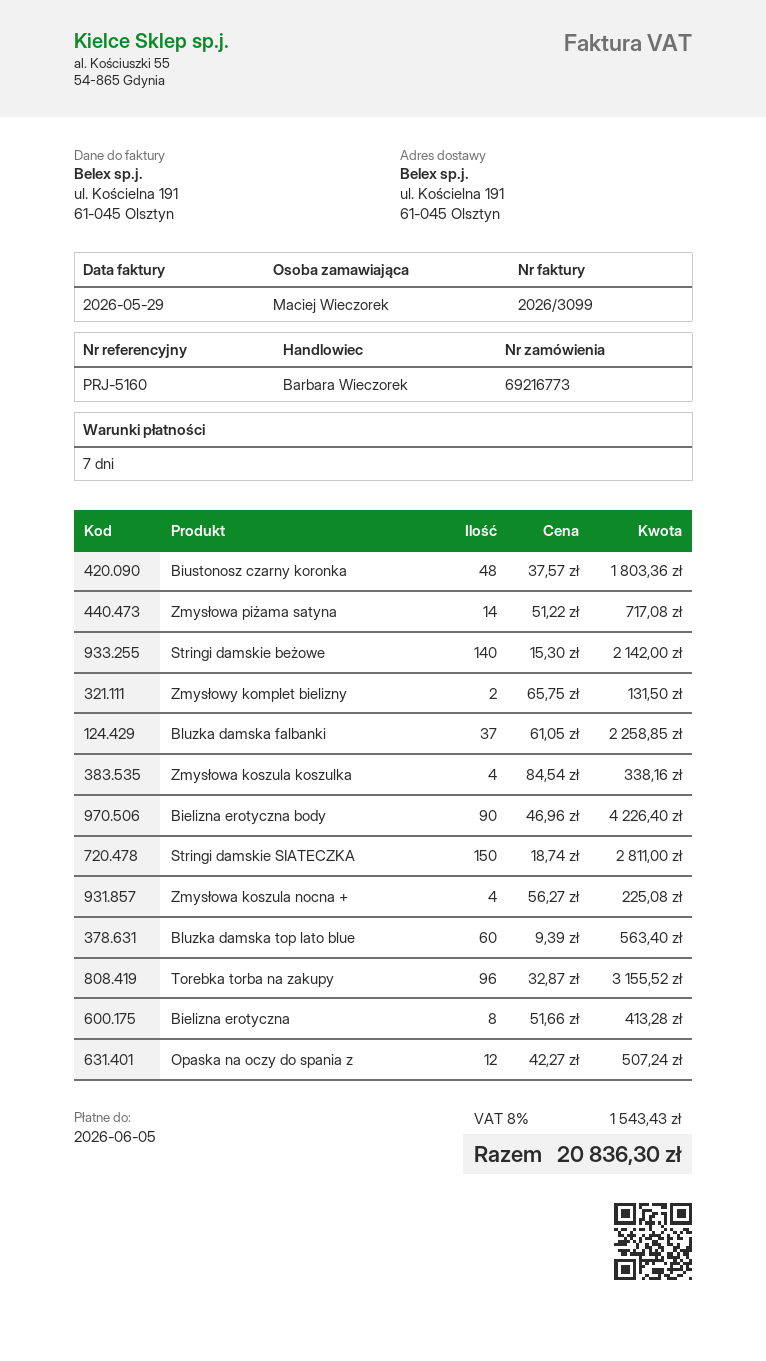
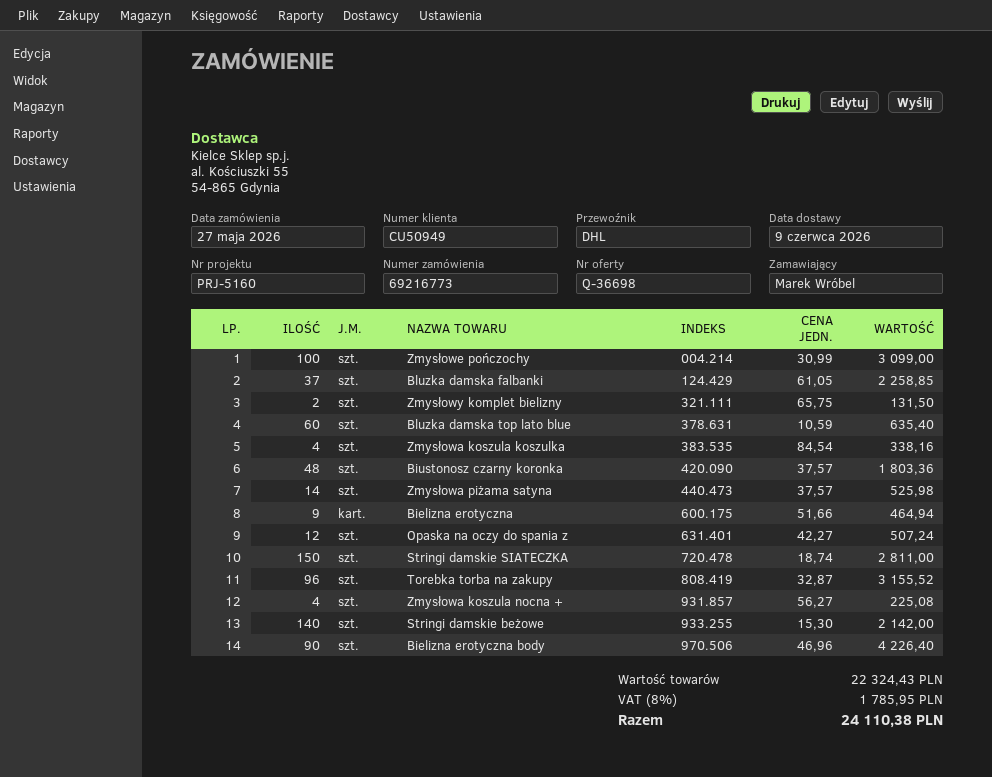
ordered by: Maciej Wieczorek -> Marek Wróbel
Zmysłowa piżama satyna: 14 x 51.22 = 717.08 -> 14 x 37.57 = 525.98
Bluzka damska top lato blue: 60 x 9.39 = 563.40 -> 60 x 10.59 = 635.40
Bielizna erotyczna: 8 x 51.66 = 413.28 -> 9 x 51.66 = 464.94
Zmysłowe pończochy: none -> 100 x 30.99 = 3099.00
tax: 8% = 1543.43 -> 8% = 1785.95
total: 20836.30 -> 24110.38

